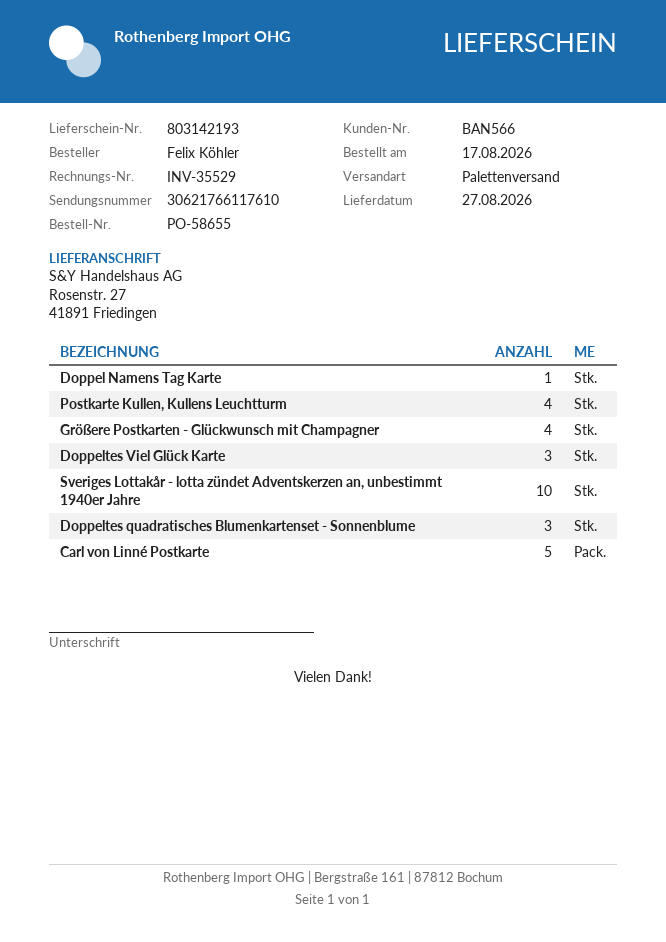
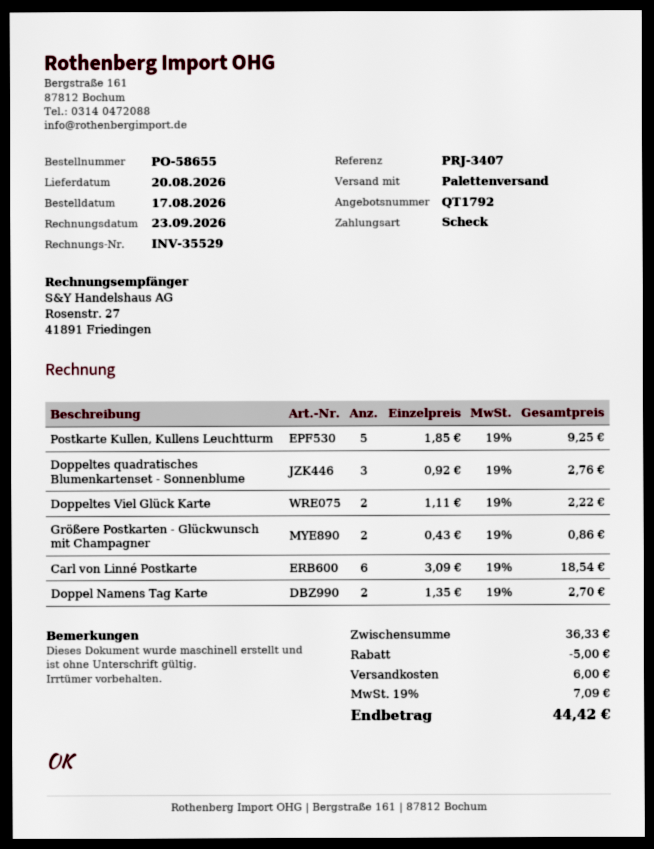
delivery date: 2026-08-27 -> 2026-08-20
Doppel Namens Tag Karte: 1 -> 2
Postkarte Kullen, Kullens Leuchtturm: 4 -> 5
Größere Postkarten - Glückwunsch mit Champagner: 4 -> 2
Doppeltes Viel Glück Karte: 3 -> 2
Sveriges Lottakår - lotta zündet Adventskerzen an, unbestimmt 1940er Jahre: 10 -> none
Carl von Linné Postkarte: 5 -> 6

